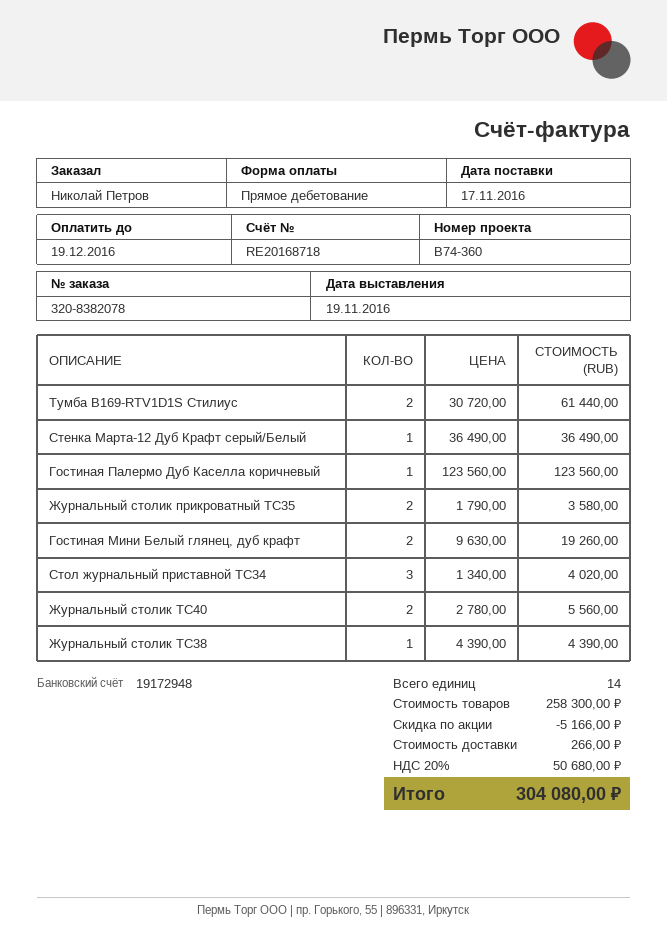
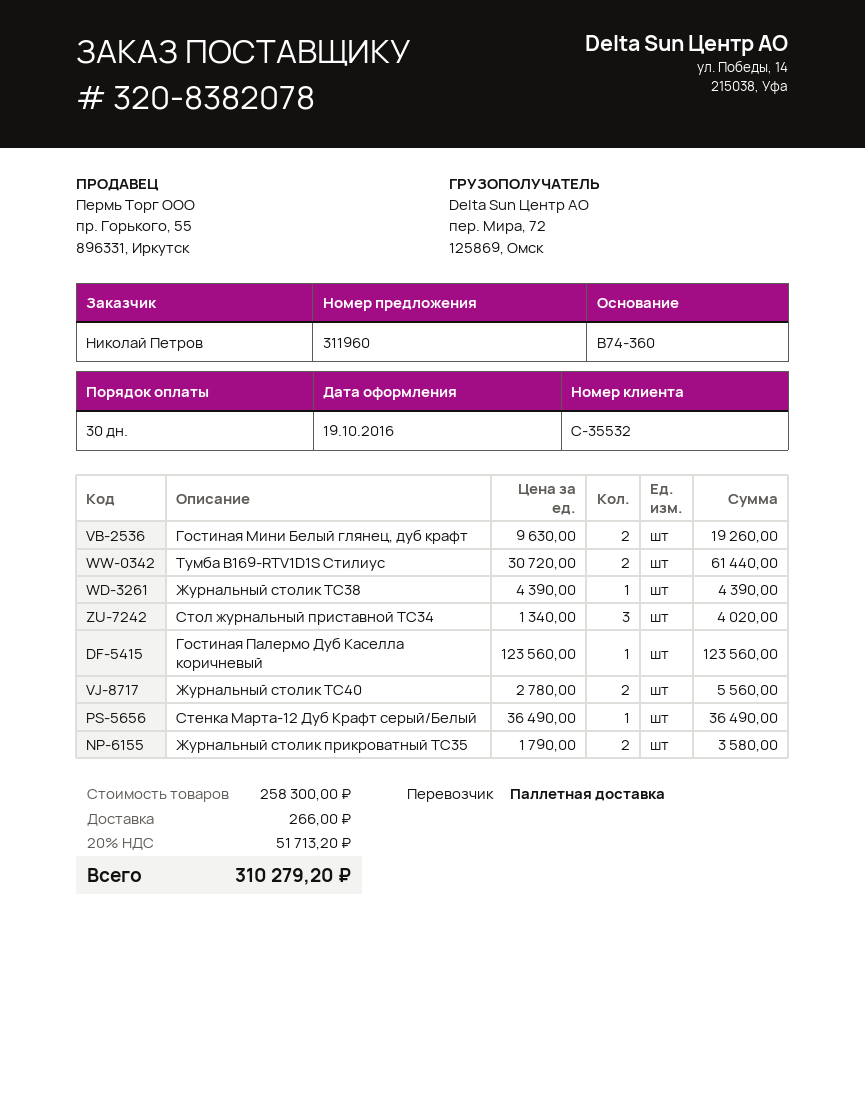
discount: 5166.00 -> none
tax: 20% = 50680.00 -> 20% = 51713.20
total: 304080.00 -> 310279.20

